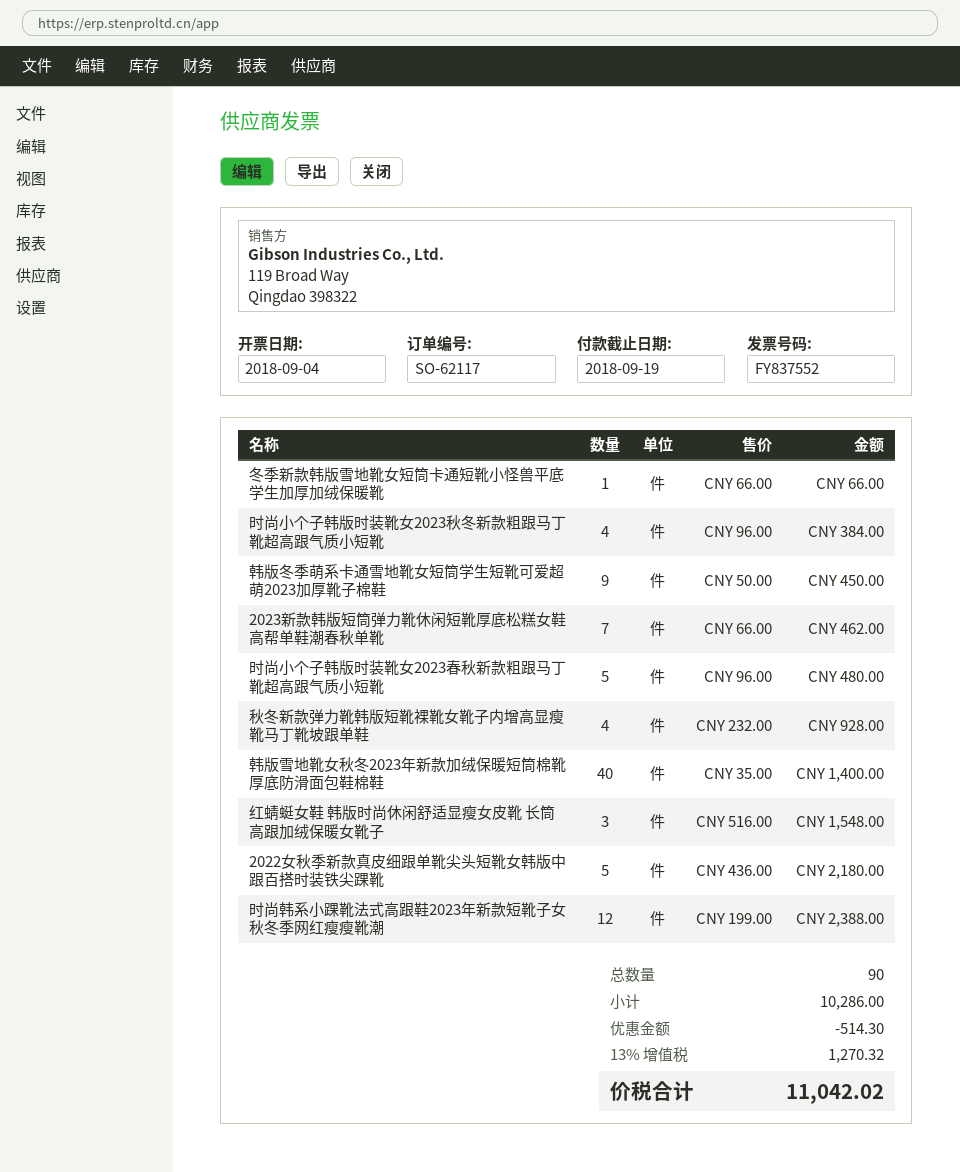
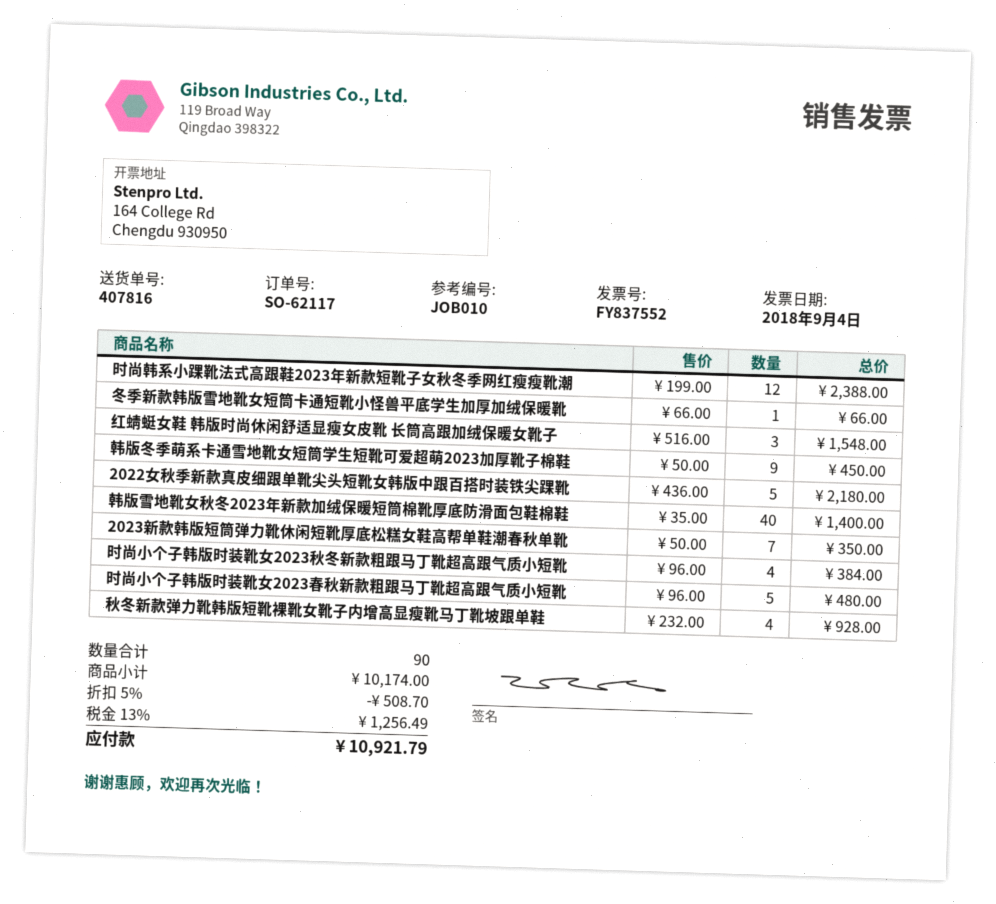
2023新款韩版短筒弹力靴休闲短靴厚底松糕女鞋高帮单鞋潮春秋单靴: 7 x 66.00 = 462.00 -> 7 x 50.00 = 350.00
subtotal: 10286.00 -> 10174.00
discount: 514.30 -> 508.70
tax: 13% = 1270.32 -> 13% = 1256.49
total: 11042.02 -> 10921.79

